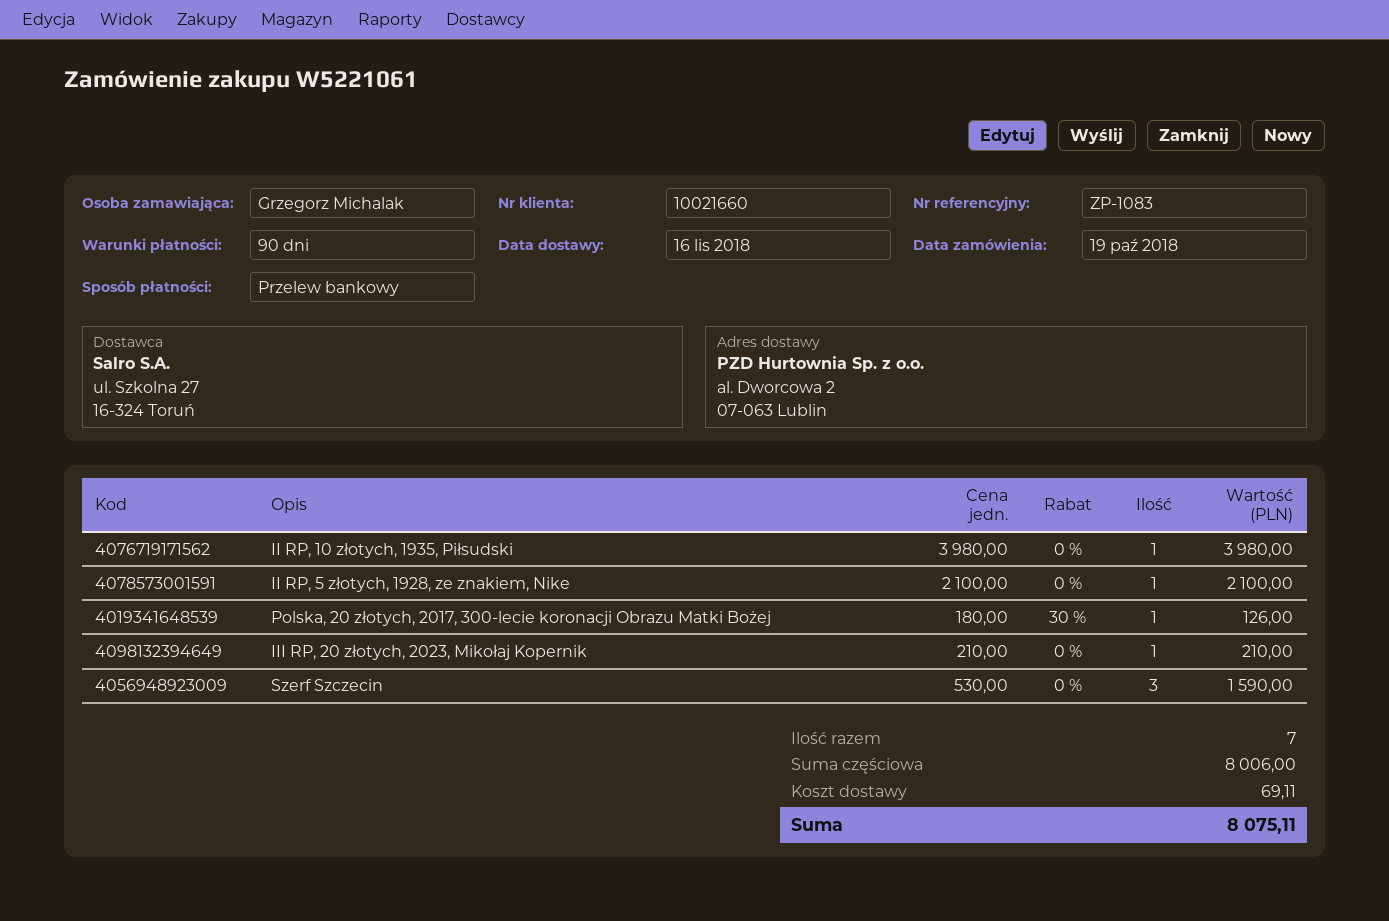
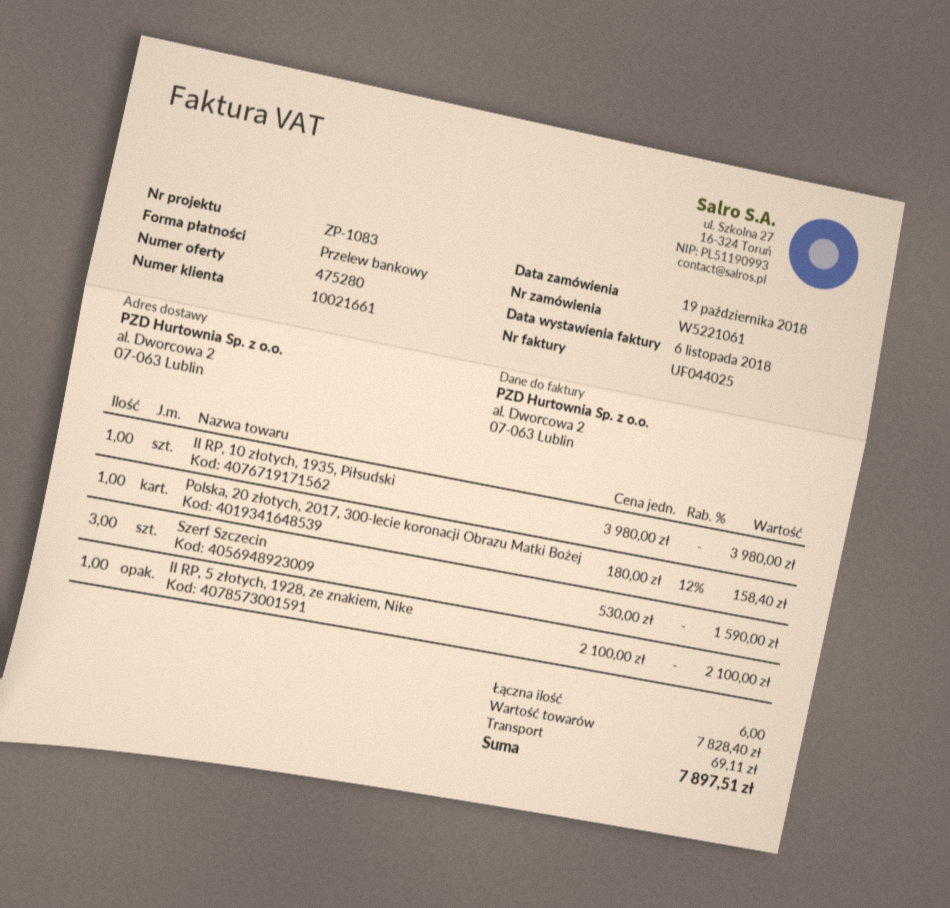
customer number: 10021660 -> 10021661
Polska, 20 złotych, 2017, 300-lecie koronacji Obrazu Matki Bożej: 1 x 180.00 - 30% = 126.00 -> 1 x 180.00 - 12% = 158.40
III RP, 20 złotych, 2023, Mikołaj Kopernik: 1 x 210.00 = 210.00 -> none
total quantity: 7 -> 6
subtotal: 8006.00 -> 7828.40
total: 8075.11 -> 7897.51

